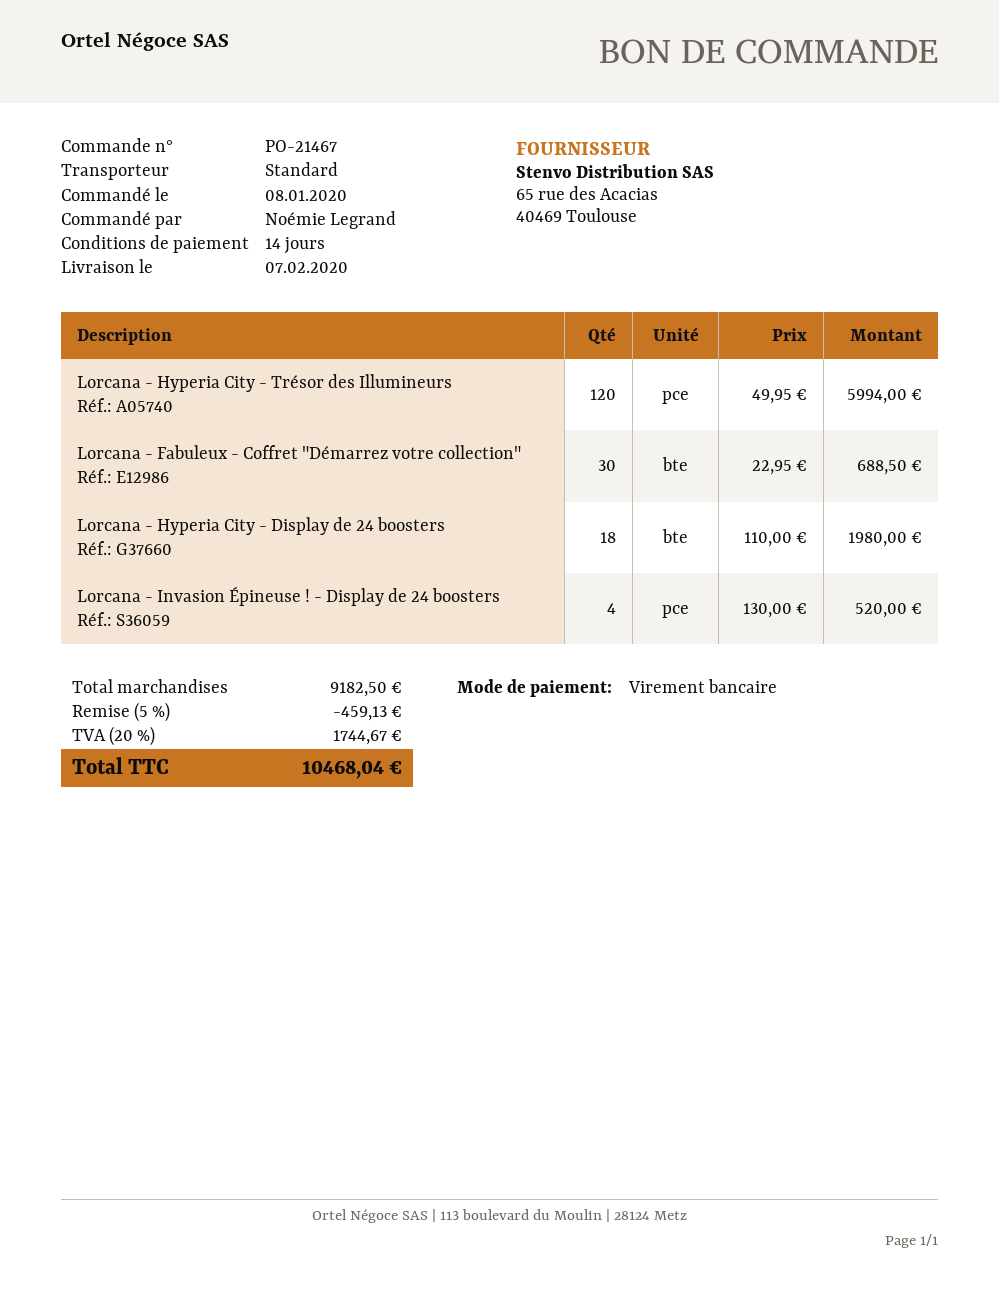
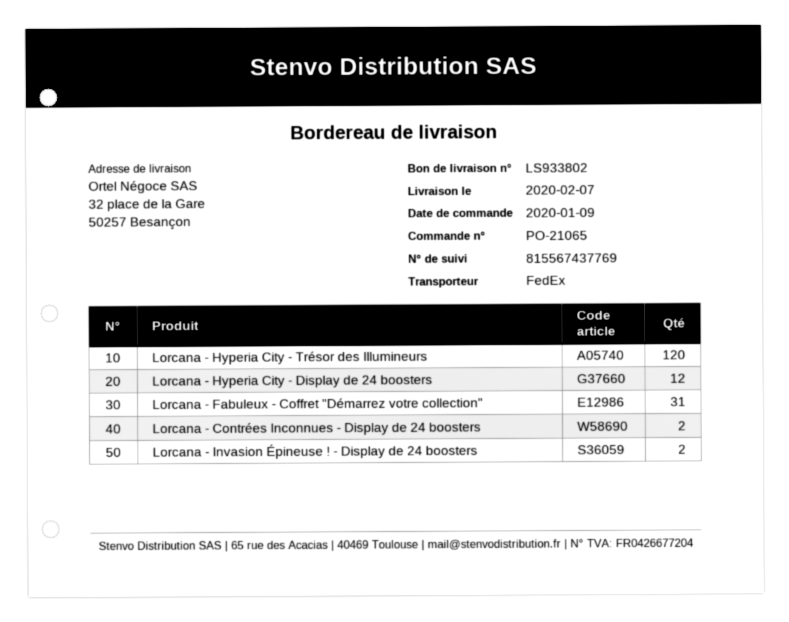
order number: PO-21467 -> PO-21065
order date: 2020-01-08 -> 2020-01-09
shipping method: standard -> FedEx
Lorcana - Fabuleux - Coffret "Démarrez votre collection": 30 -> 31
Lorcana - Hyperia City - Display de 24 boosters: 18 -> 12
Lorcana - Invasion Épineuse ! - Display de 24 boosters: 4 -> 2
Lorcana - Contrées Inconnues - Display de 24 boosters: none -> 2

